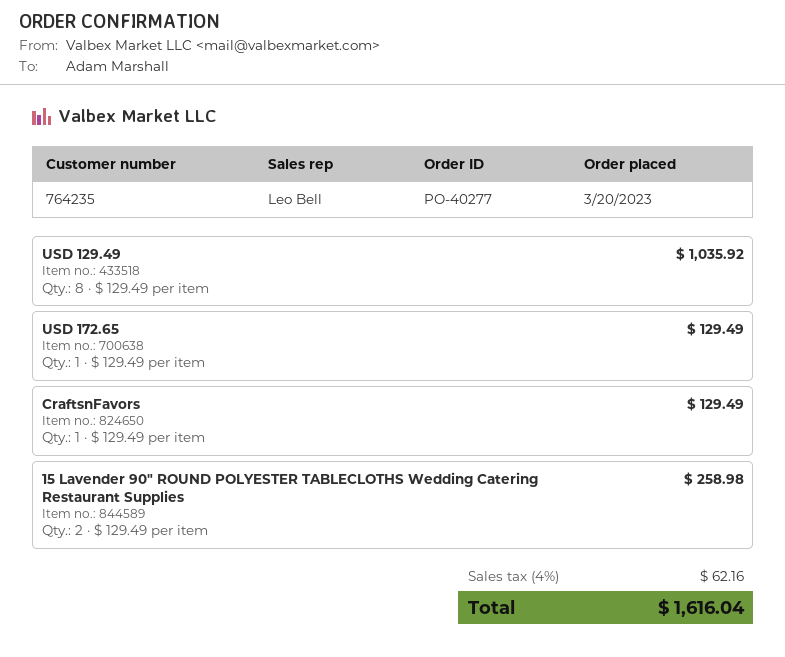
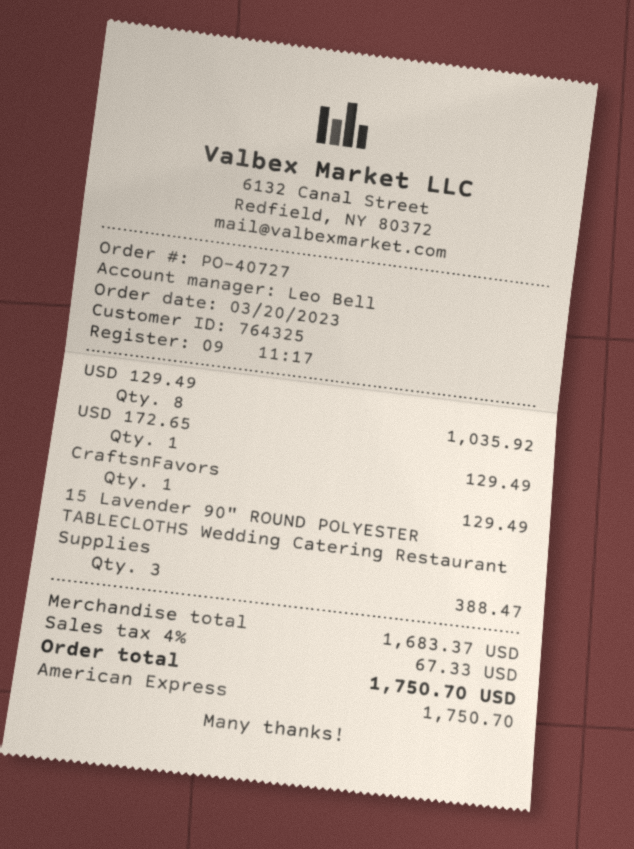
order number: PO-40277 -> PO-40727
customer number: 764235 -> 764325
15 Lavender 90" ROUND POLYESTER TABLECLOTHS Wedding Catering Restaurant Supplies: 2 for 258.98 -> 3 for 388.47
tax: 4% = 62.16 -> 4% = 67.33
total: 1616.04 -> 1750.70

